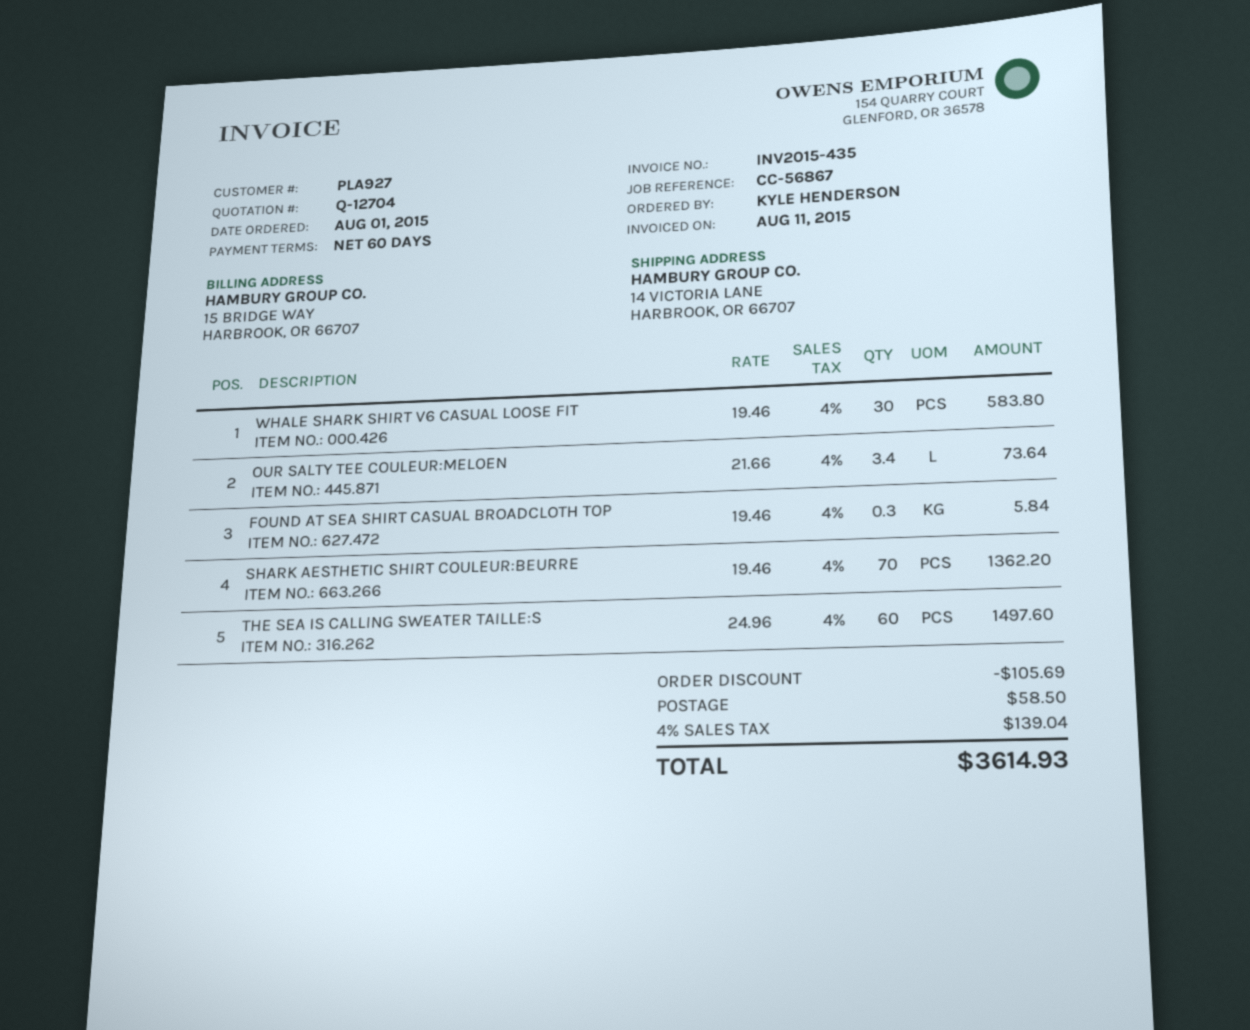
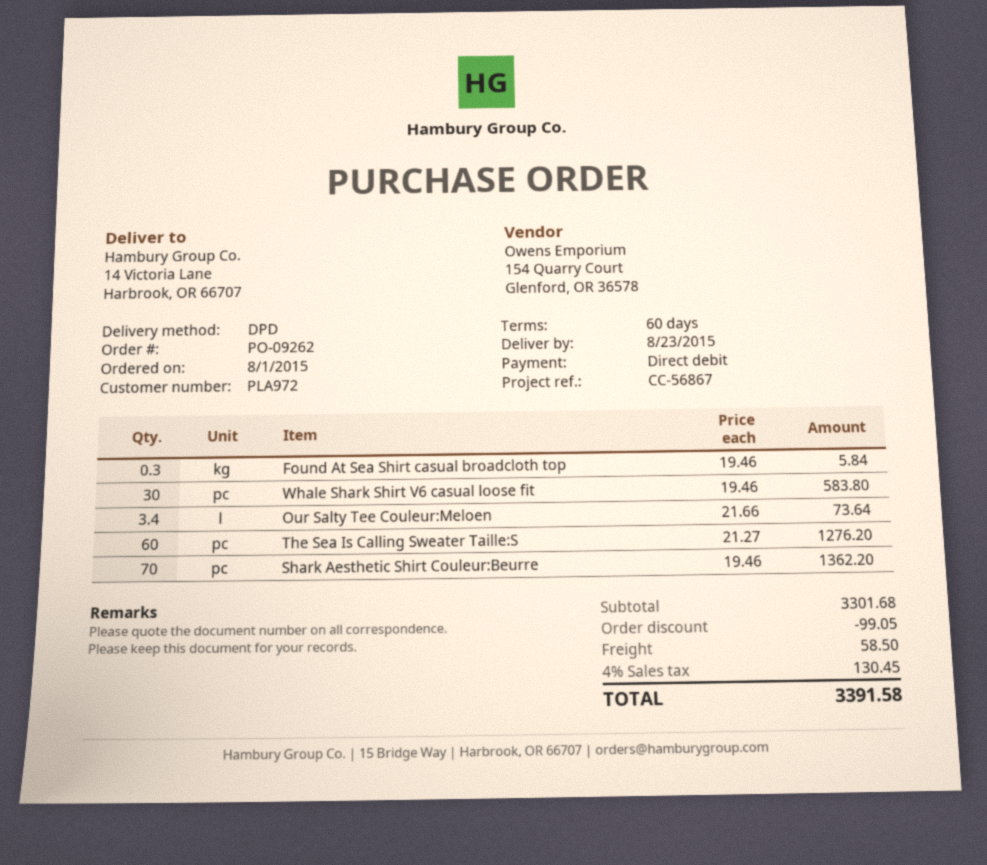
customer number: PLA927 -> PLA972
THE SEA IS CALLING SWEATER TAILLE:S: 60 x 24.96 = 1497.60 -> 60 x 21.27 = 1276.20
discount: 105.69 -> 99.05
tax: 4% = 139.04 -> 4% = 130.45
total: 3614.93 -> 3391.58

